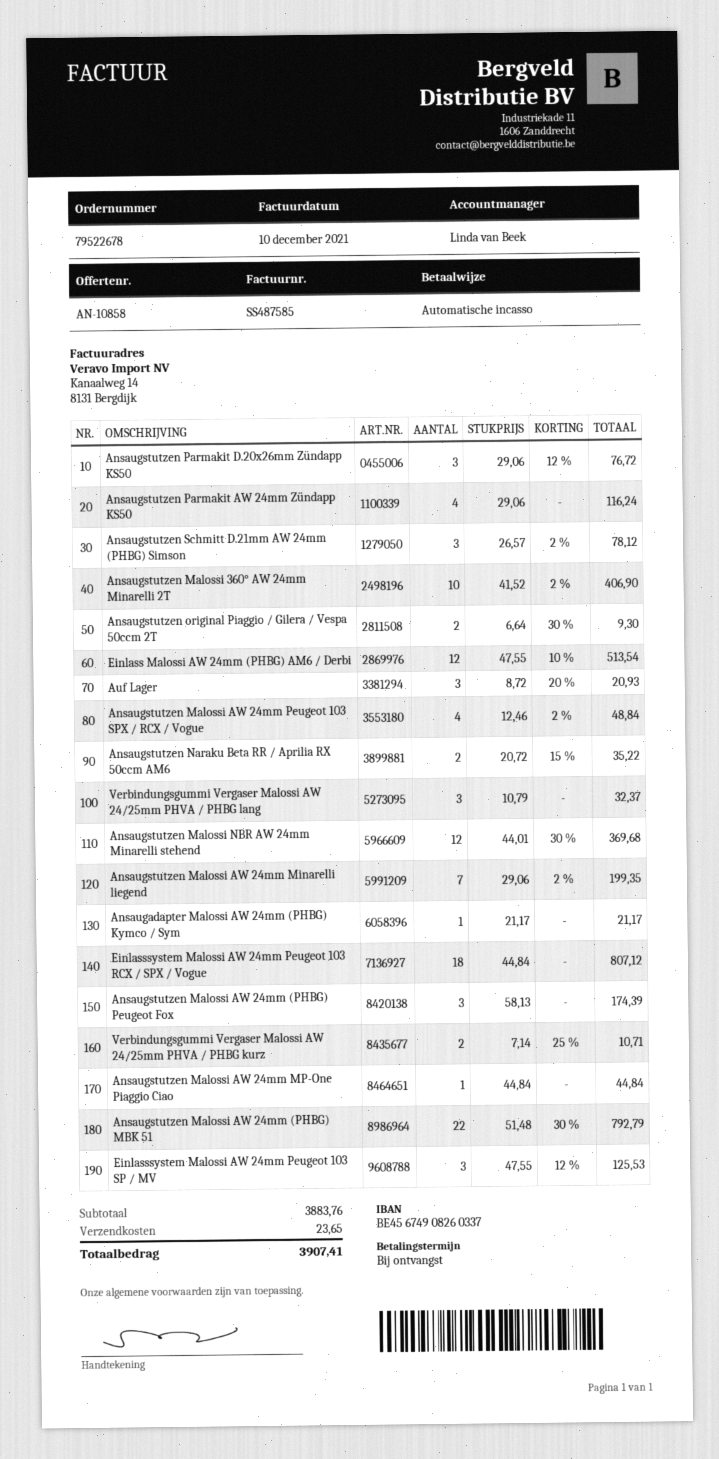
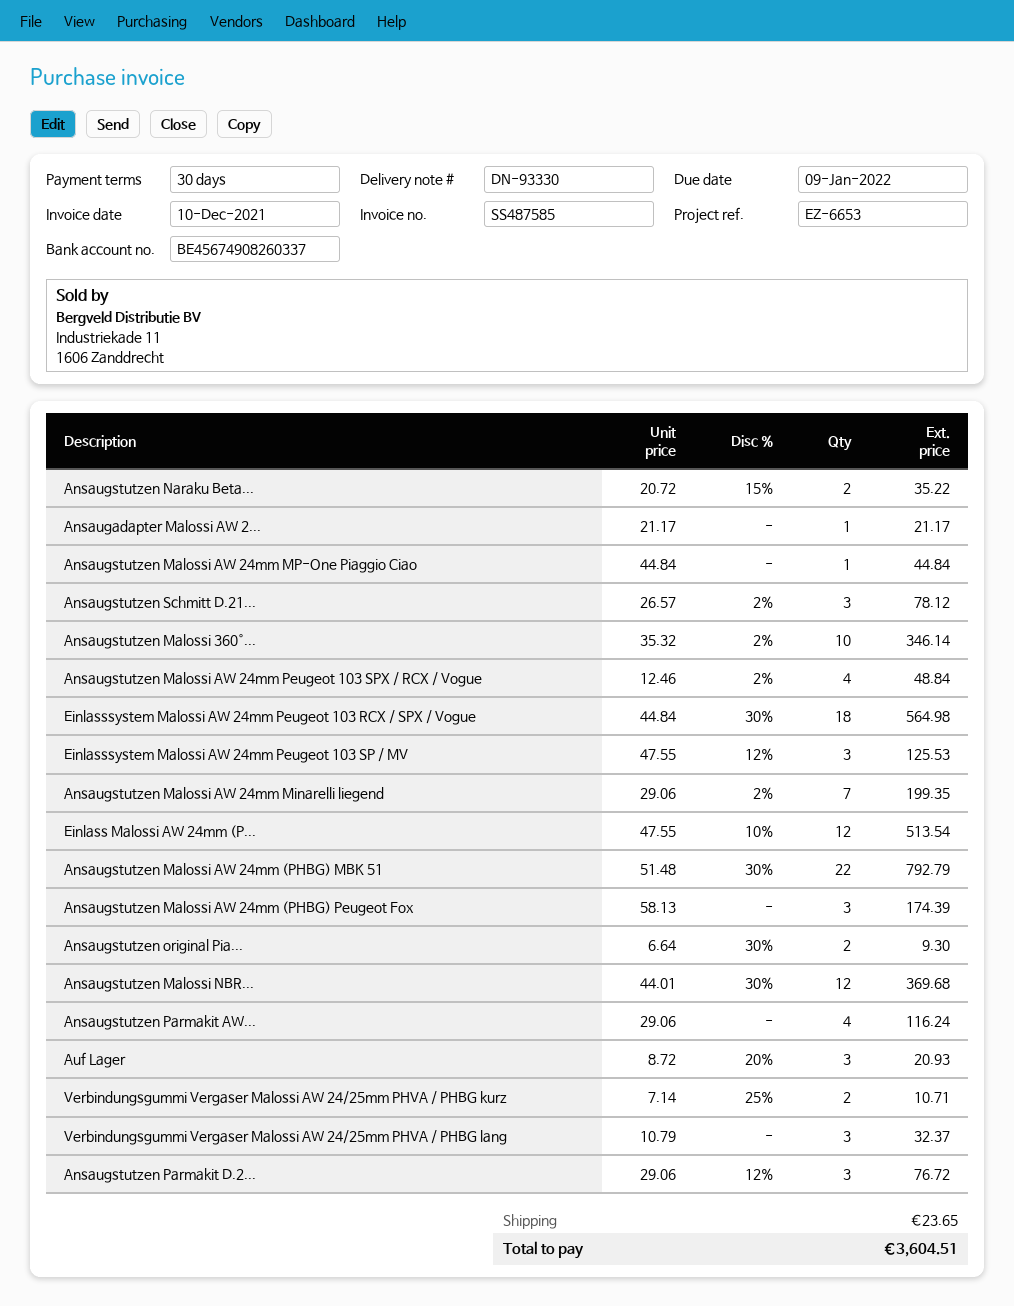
payment terms: on receipt -> 30 days
Ansaugstutzen Malossi 360° AW 24mm Minarelli 2T: 10 x 41.52 - 2% = 406.90 -> 10 x 35.32 - 2% = 346.14
Einlasssystem Malossi AW 24mm Peugeot 103 RCX / SPX / Vogue: 18 x 44.84 = 807.12 -> 18 x 44.84 - 30% = 564.98
total: 3907.41 -> 3604.51

